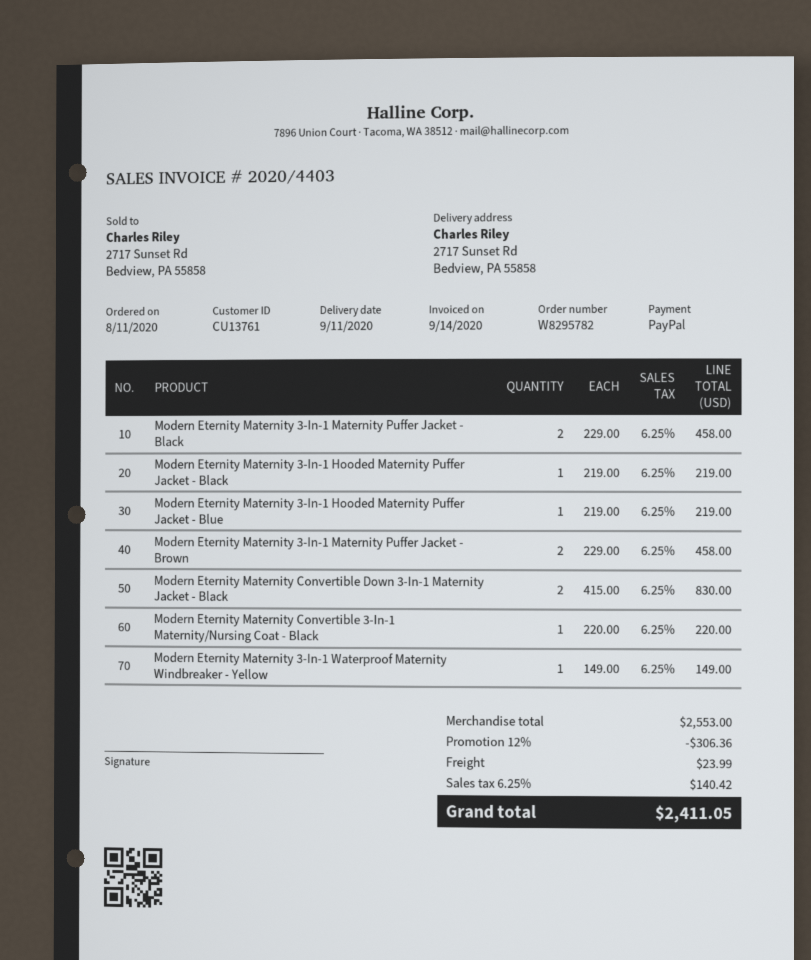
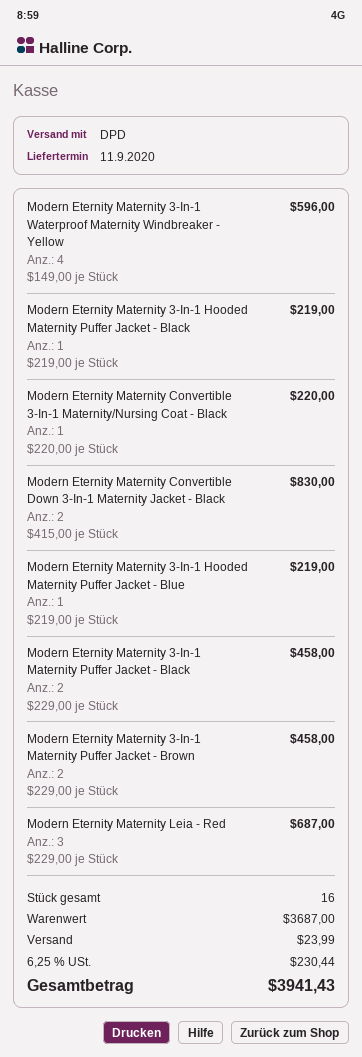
Modern Eternity Maternity 3-In-1 Waterproof Maternity Windbreaker - Yellow: 1 x 149.00 = 149.00 -> 4 x 149.00 = 596.00
Modern Eternity Maternity Leia - Red: none -> 3 x 229.00 = 687.00
subtotal: 2553.00 -> 3687.00
discount: 12% = 306.36 -> none
tax: 6.25% = 140.42 -> 6.25% = 230.44
total: 2411.05 -> 3941.43

